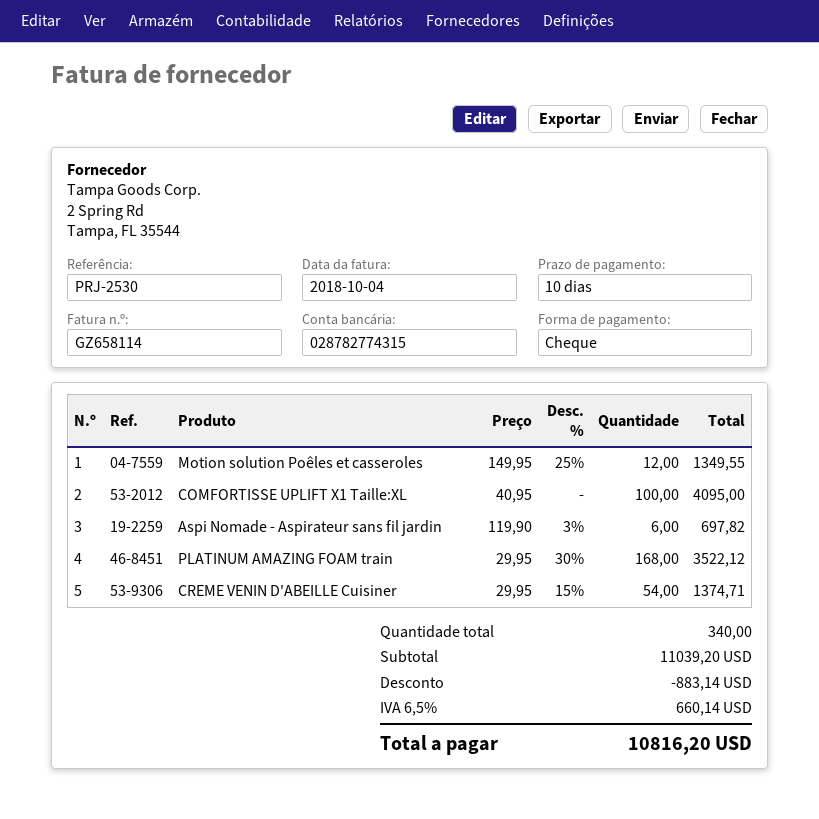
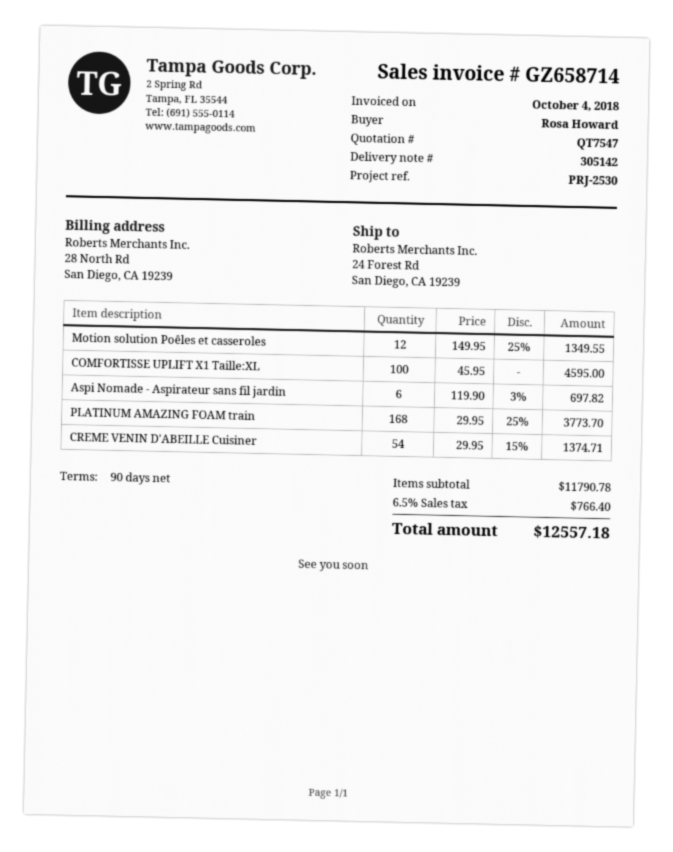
invoice number: GZ658114 -> GZ658714
payment terms: 10 days -> 90 days
COMFORTISSE UPLIFT X1 Taille:XL: 100 x 40.95 = 4095.00 -> 100 x 45.95 = 4595.00
PLATINUM AMAZING FOAM train: 168 x 29.95 - 30% = 3522.12 -> 168 x 29.95 - 25% = 3773.70
subtotal: 11039.20 -> 11790.78
discount: 883.14 -> none
tax: 6.5% = 660.14 -> 6.5% = 766.40
total: 10816.20 -> 12557.18

